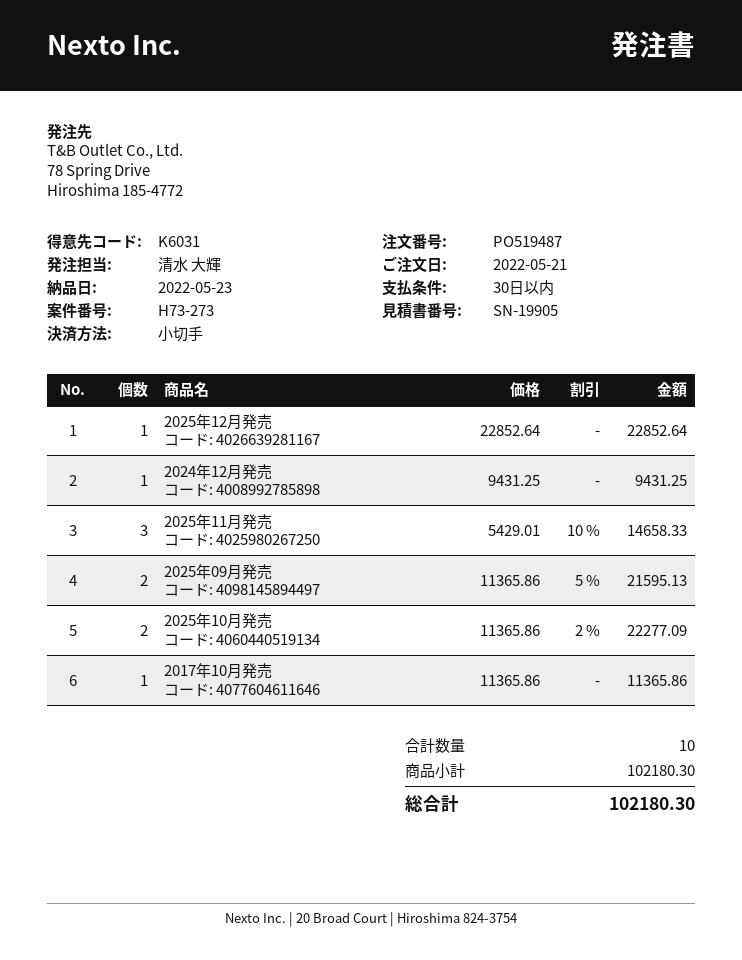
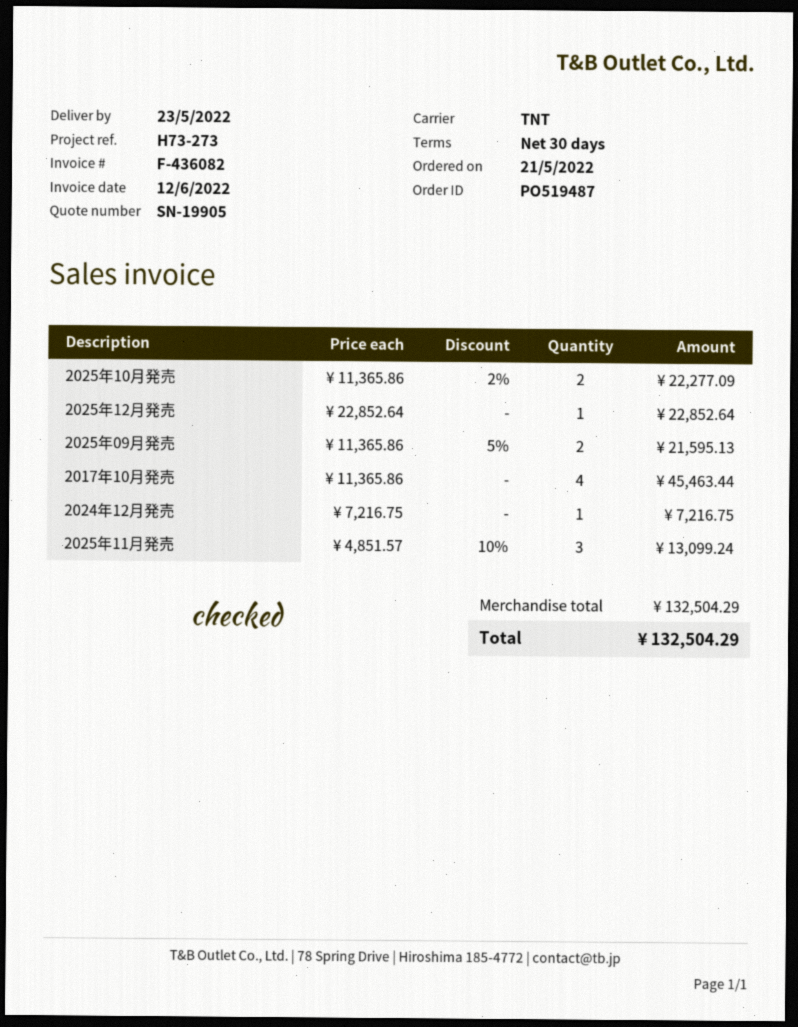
2024年12月発売: 1 x 9431.25 = 9431.25 -> 1 x 7216.75 = 7216.75
2025年11月発売: 3 x 5429.01 - 10% = 14658.33 -> 3 x 4851.57 - 10% = 13099.24
2017年10月発売: 1 x 11365.86 = 11365.86 -> 4 x 11365.86 = 45463.44
subtotal: 102180.30 -> 132504.29
total: 102180.30 -> 132504.29

